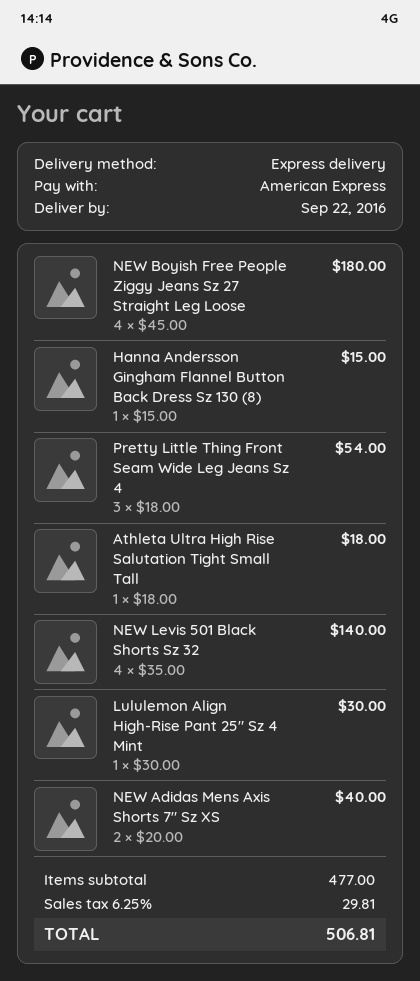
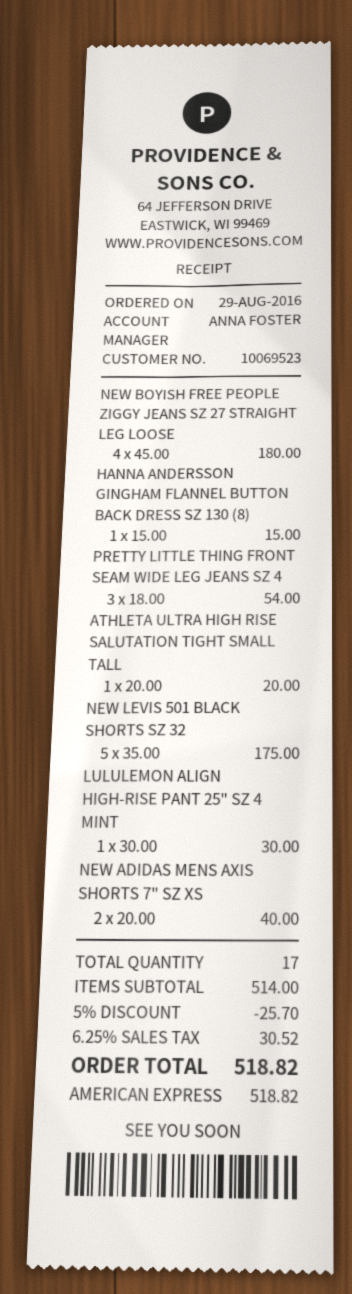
Athleta Ultra High Rise Salutation Tight Small Tall: 1 x 18.00 = 18.00 -> 1 x 20.00 = 20.00
NEW Levis 501 Black Shorts Sz 32: 4 x 35.00 = 140.00 -> 5 x 35.00 = 175.00
subtotal: 477.00 -> 514.00
discount: none -> 5% = 25.70
tax: 6.25% = 29.81 -> 6.25% = 30.52
total: 506.81 -> 518.82

